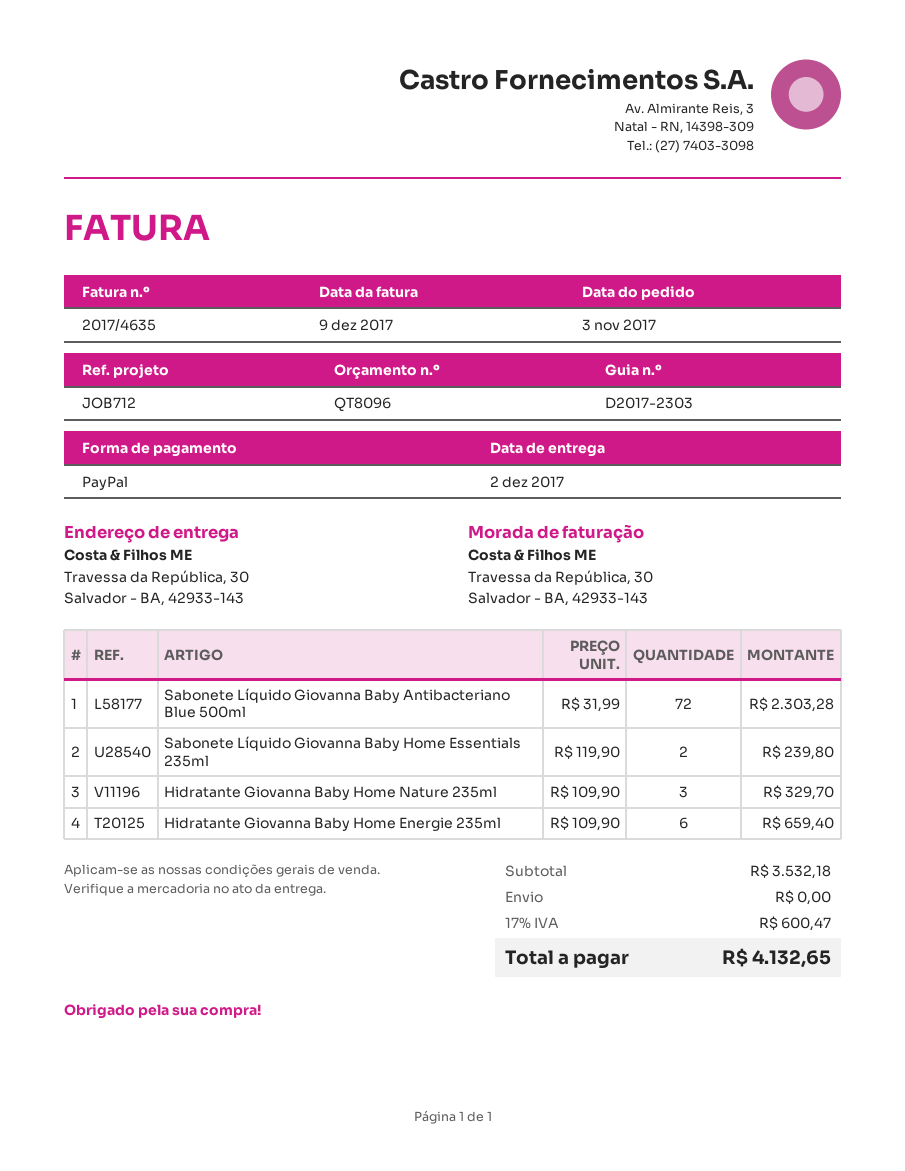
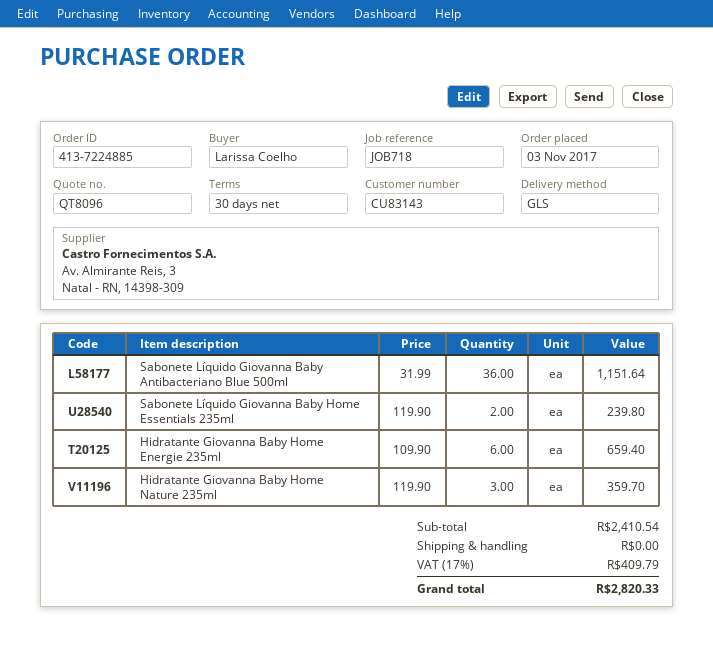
reference: JOB712 -> JOB718
Sabonete Líquido Giovanna Baby Antibacteriano Blue 500ml: 72 x 31.99 = 2303.28 -> 36 x 31.99 = 1151.64
Hidratante Giovanna Baby Home Nature 235ml: 3 x 109.90 = 329.70 -> 3 x 119.90 = 359.70
subtotal: 3532.18 -> 2410.54
tax: 17% = 600.47 -> 17% = 409.79
total: 4132.65 -> 2820.33

